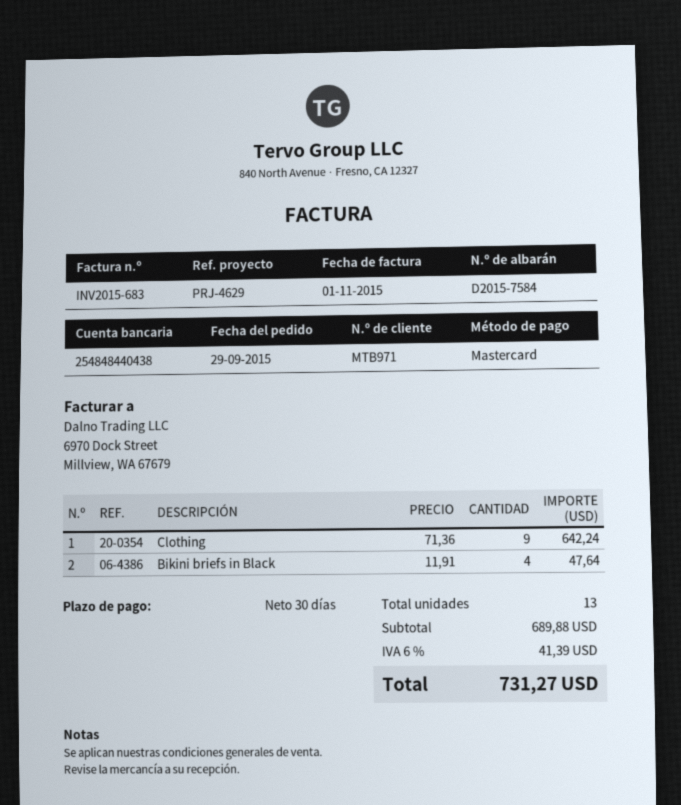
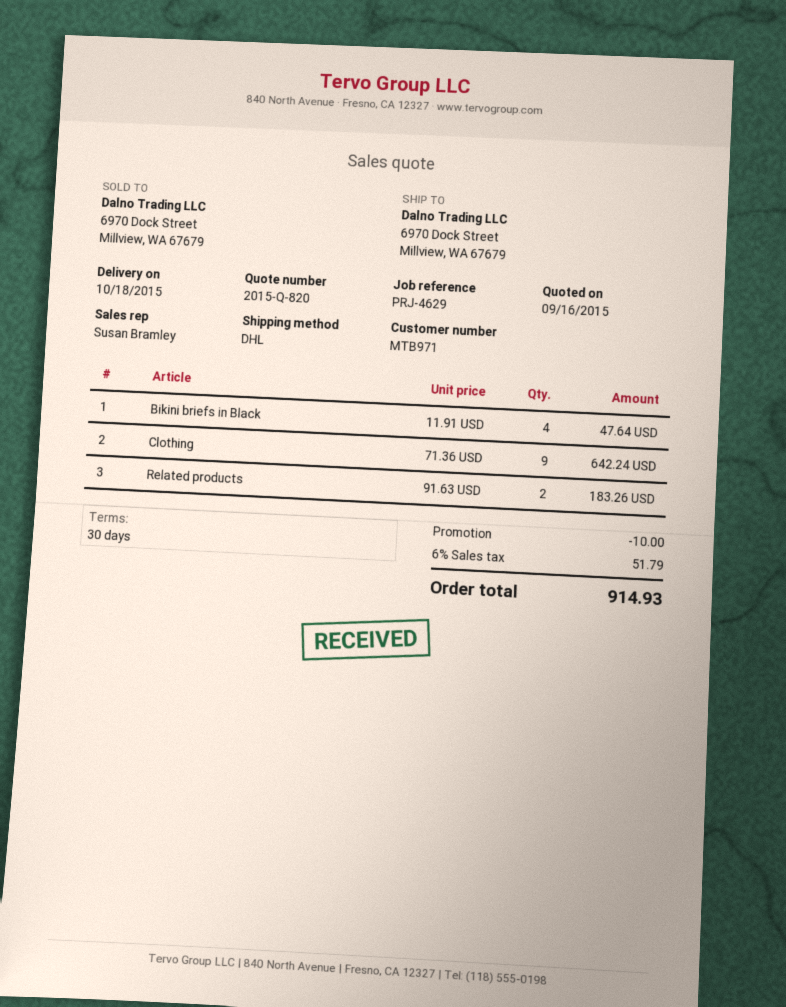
Related products: none -> 2 x 91.63 = 183.26
discount: none -> 10.00
tax: 6% = 41.39 -> 6% = 51.79
total: 731.27 -> 914.93

